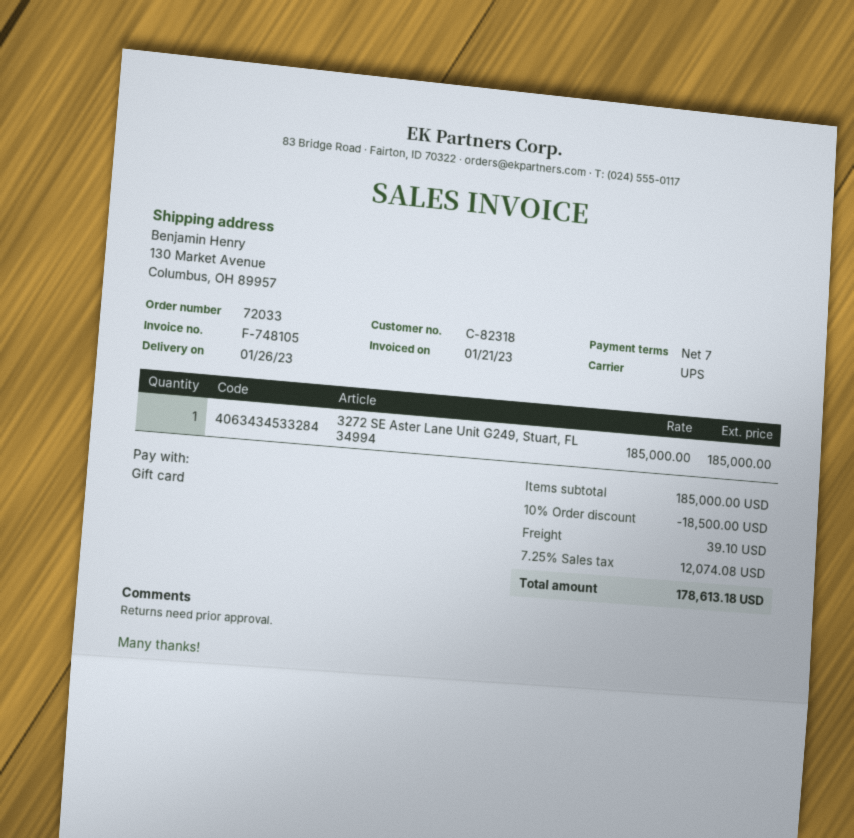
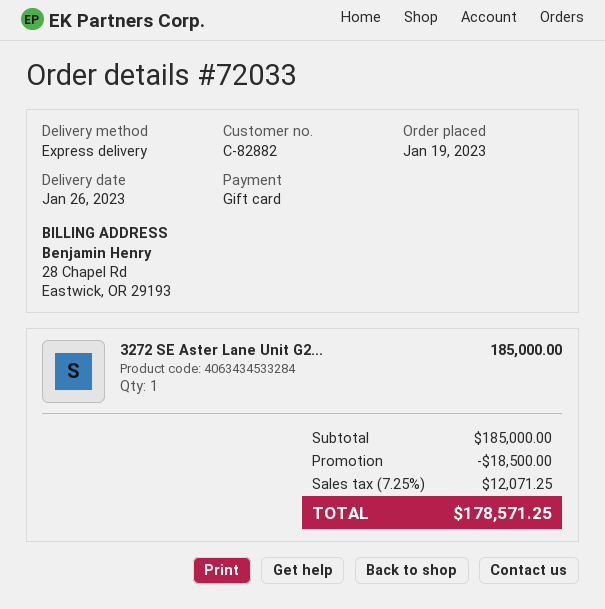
customer number: C-82318 -> C-82882
shipping method: UPS -> express
shipping: 39.10 -> none
tax: 7.25% = 12074.08 -> 7.25% = 12071.25
total: 178613.18 -> 178571.25

